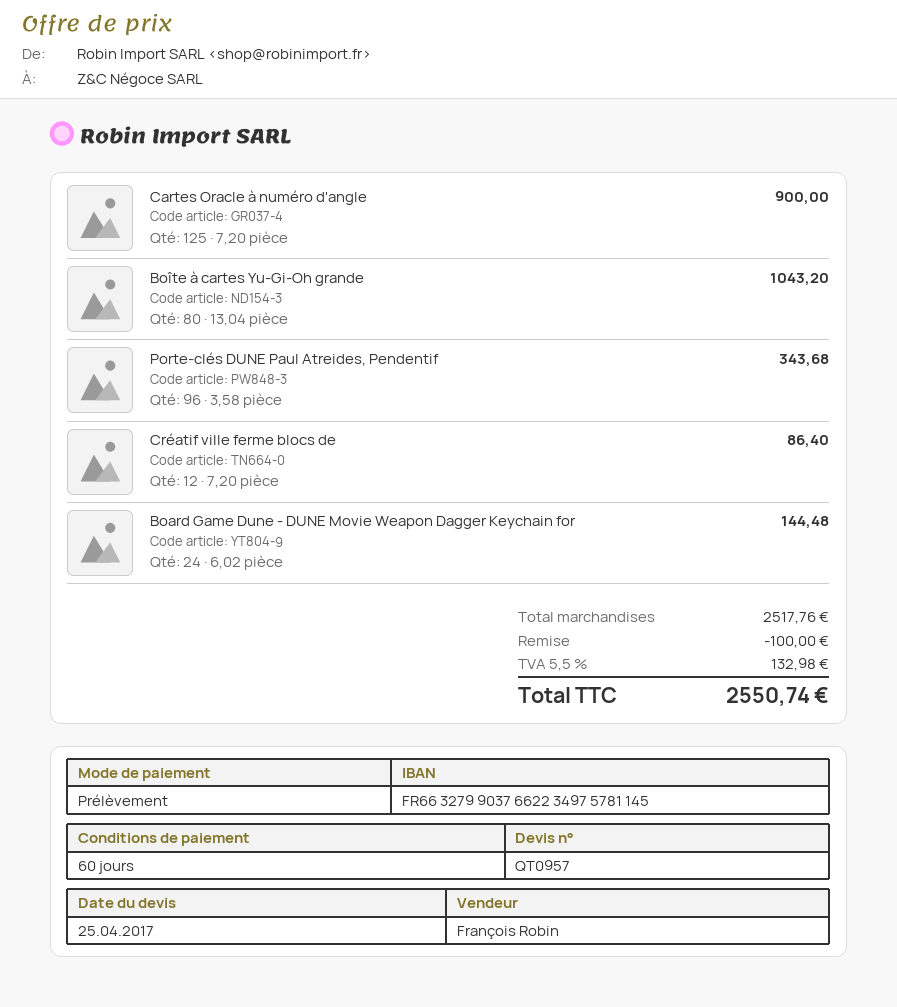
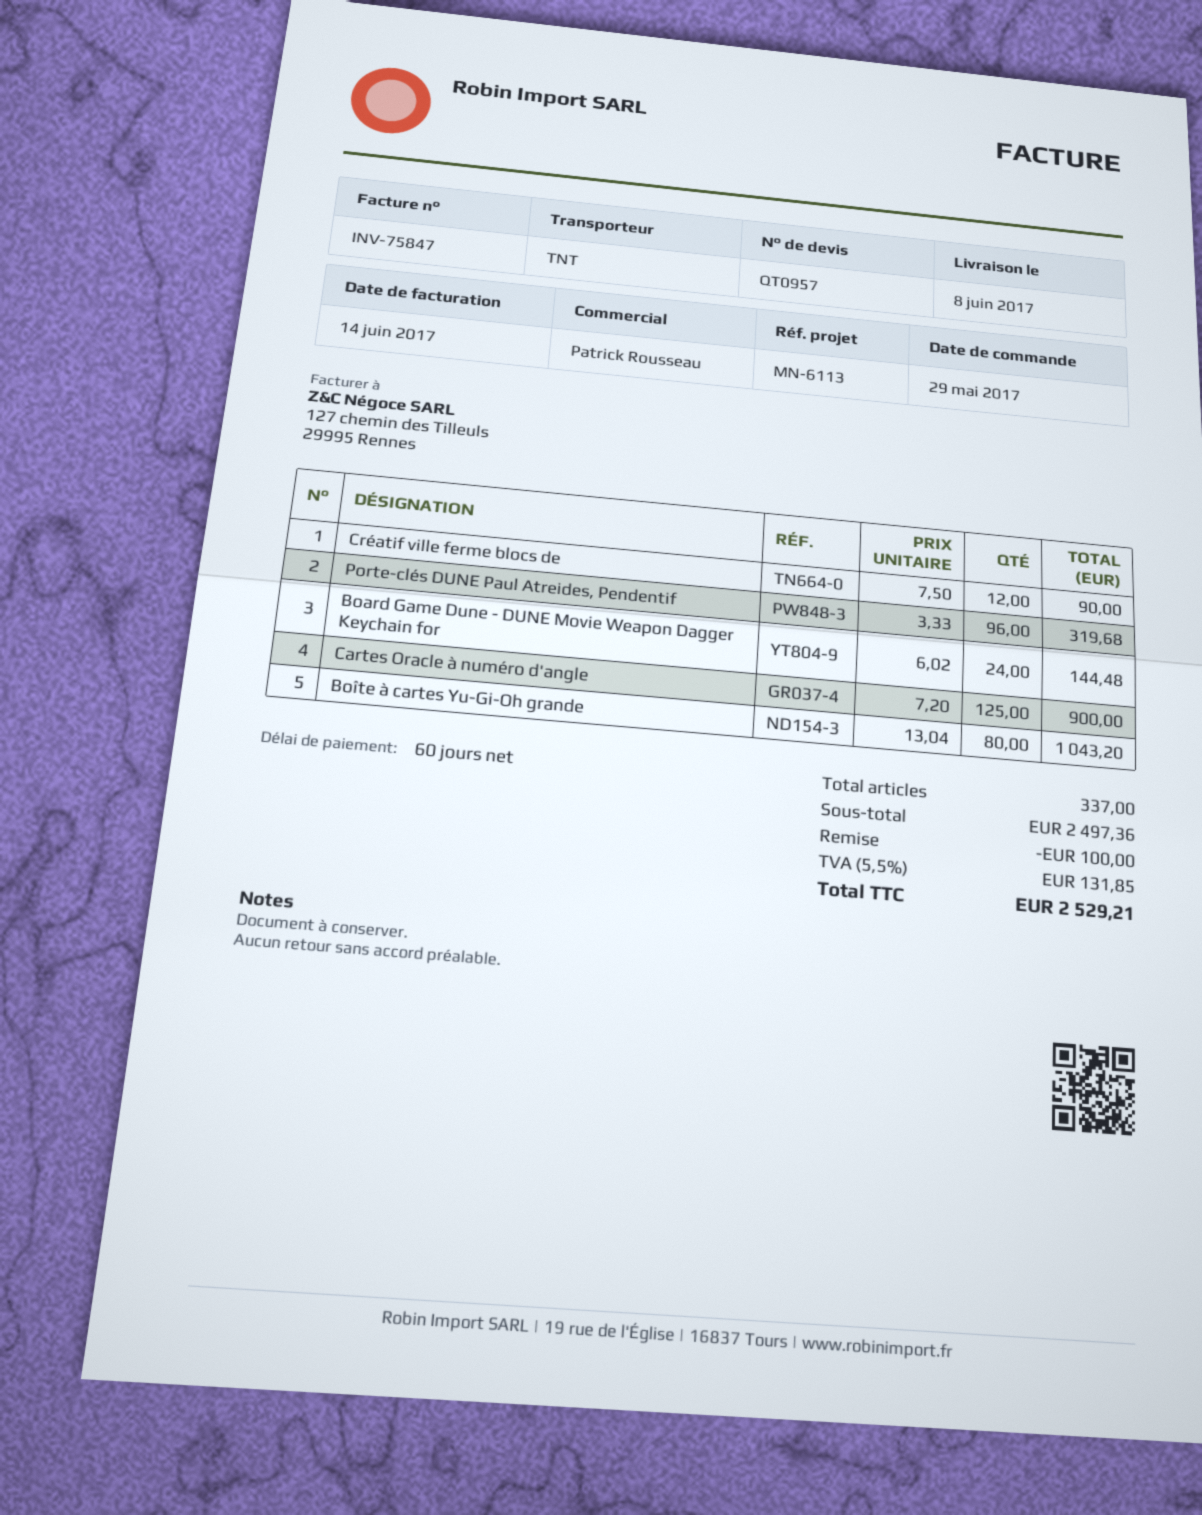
sales rep: François Robin -> Patrick Rousseau
Porte-clés DUNE Paul Atreides, Pendentif: 96 x 3.58 = 343.68 -> 96 x 3.33 = 319.68
Créatif ville ferme blocs de: 12 x 7.20 = 86.40 -> 12 x 7.50 = 90.00
subtotal: 2517.76 -> 2497.36
tax: 5.5% = 132.98 -> 5.5% = 131.85
total: 2550.74 -> 2529.21

